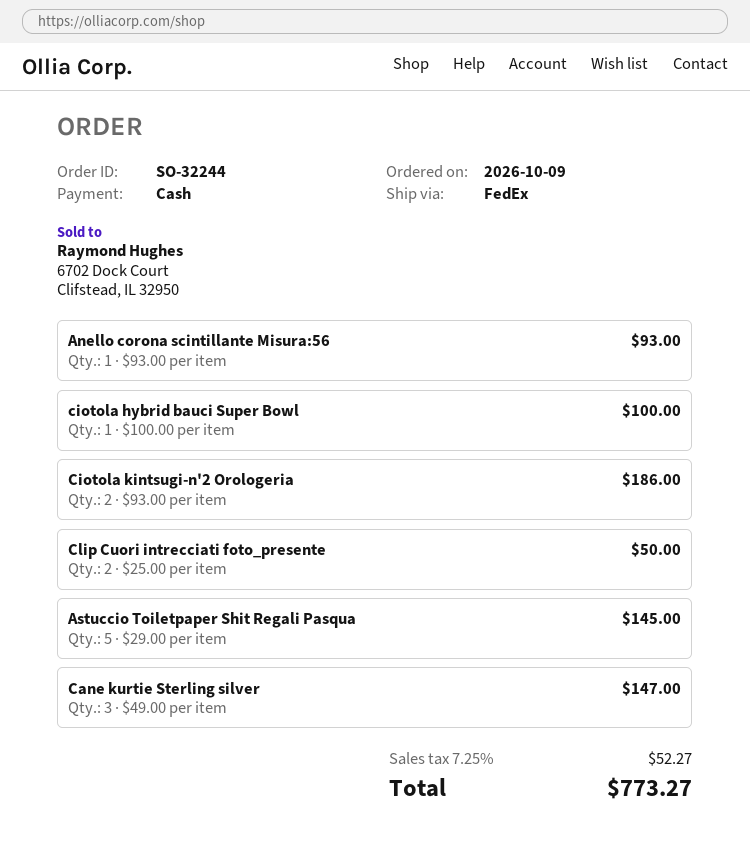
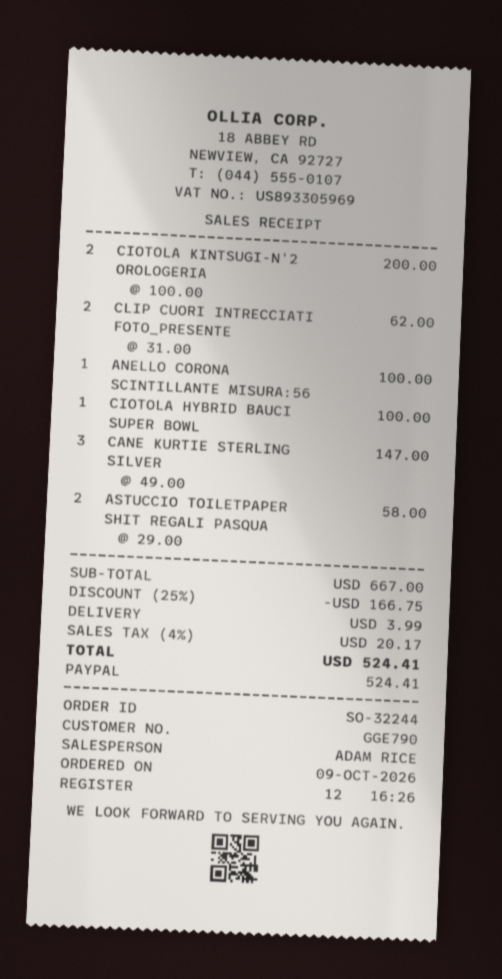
payment method: cash -> PayPal
Anello corona scintillante Misura:56: 1 x 93.00 = 93.00 -> 1 x 100.00 = 100.00
Ciotola kintsugi-n'2 Orologeria: 2 x 93.00 = 186.00 -> 2 x 100.00 = 200.00
Clip Cuori intrecciati foto_presente: 2 x 25.00 = 50.00 -> 2 x 31.00 = 62.00
Astuccio Toiletpaper Shit Regali Pasqua: 5 x 29.00 = 145.00 -> 2 x 29.00 = 58.00
discount: none -> 25% = 166.75
shipping: none -> 3.99
tax: 7.25% = 52.27 -> 4% = 20.17
total: 773.27 -> 524.41

